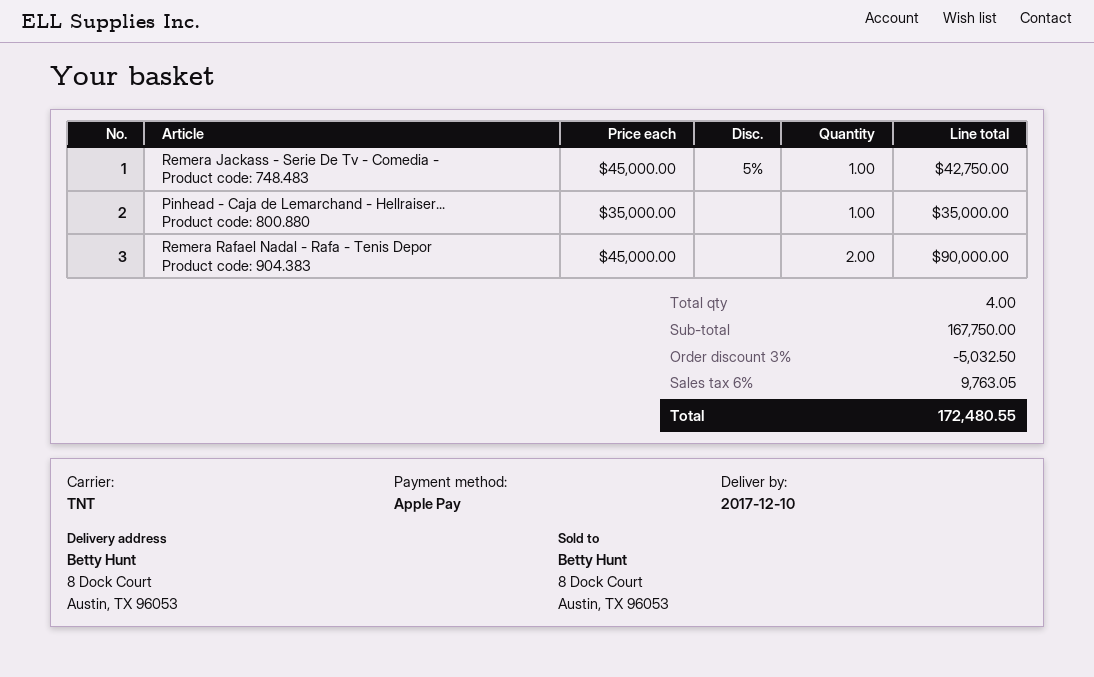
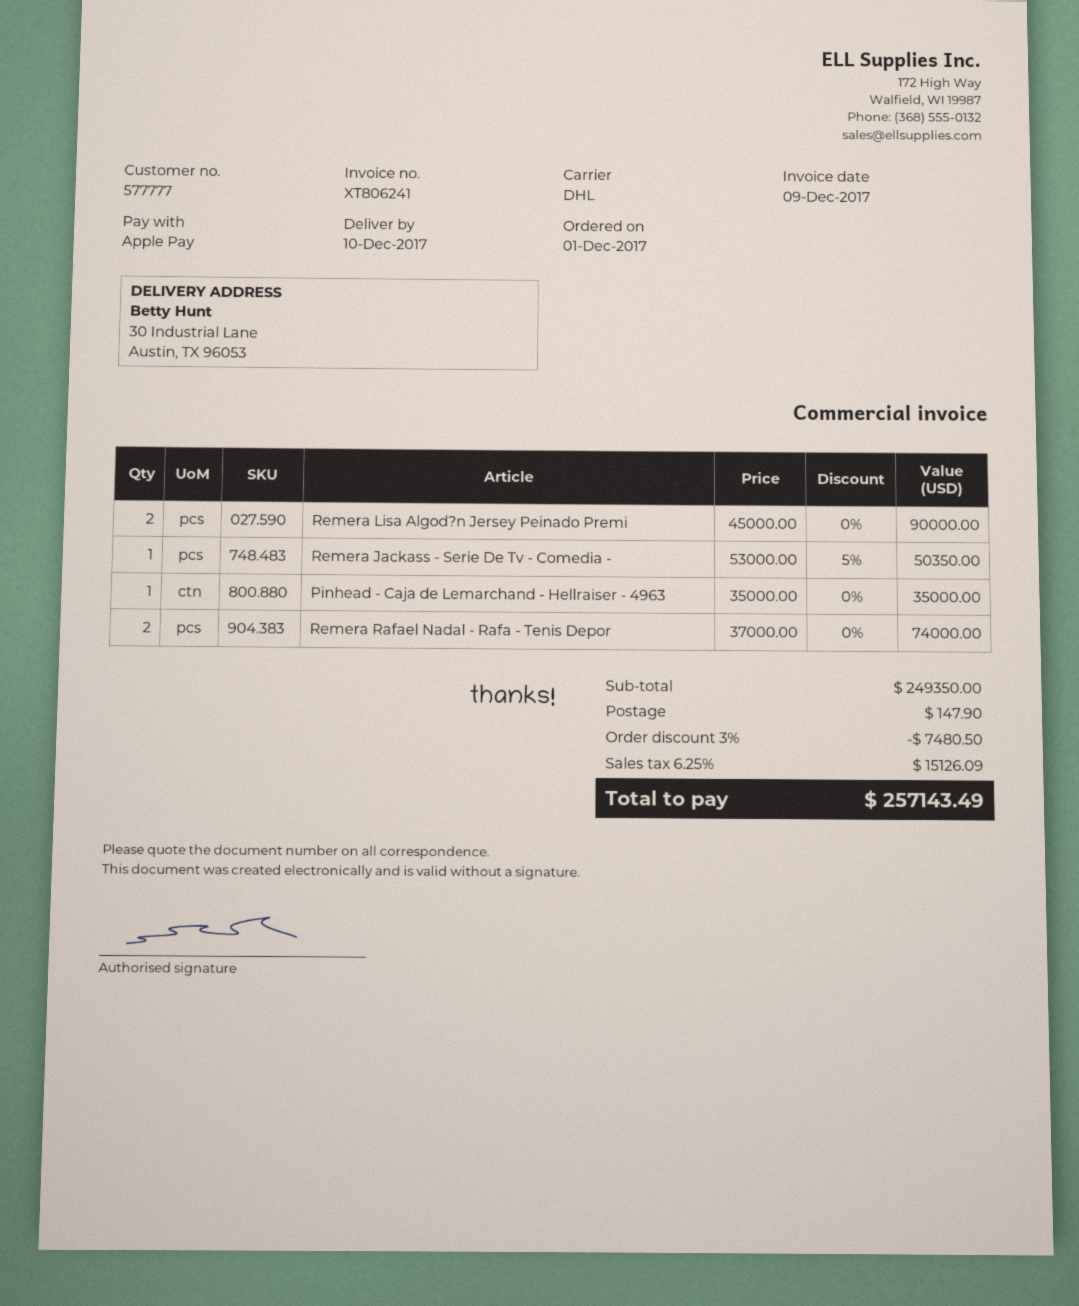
shipping method: TNT -> DHL
ship to: 8 Dock Court, Austin, TX 96053 -> 30 Industrial Lane, Austin, TX 96053
Remera Jackass - Serie De Tv - Comedia -: 1 x 45000.00 - 5% = 42750.00 -> 1 x 53000.00 - 5% = 50350.00
Remera Rafael Nadal - Rafa - Tenis Depor: 2 x 45000.00 = 90000.00 -> 2 x 37000.00 = 74000.00
Remera Lisa Algod?n Jersey Peinado Premi: none -> 2 x 45000.00 = 90000.00
subtotal: 167750.00 -> 249350.00
discount: 3% = 5032.50 -> 3% = 7480.50
shipping: none -> 147.90
tax: 6% = 9763.05 -> 6.25% = 15126.09
total: 172480.55 -> 257143.49

